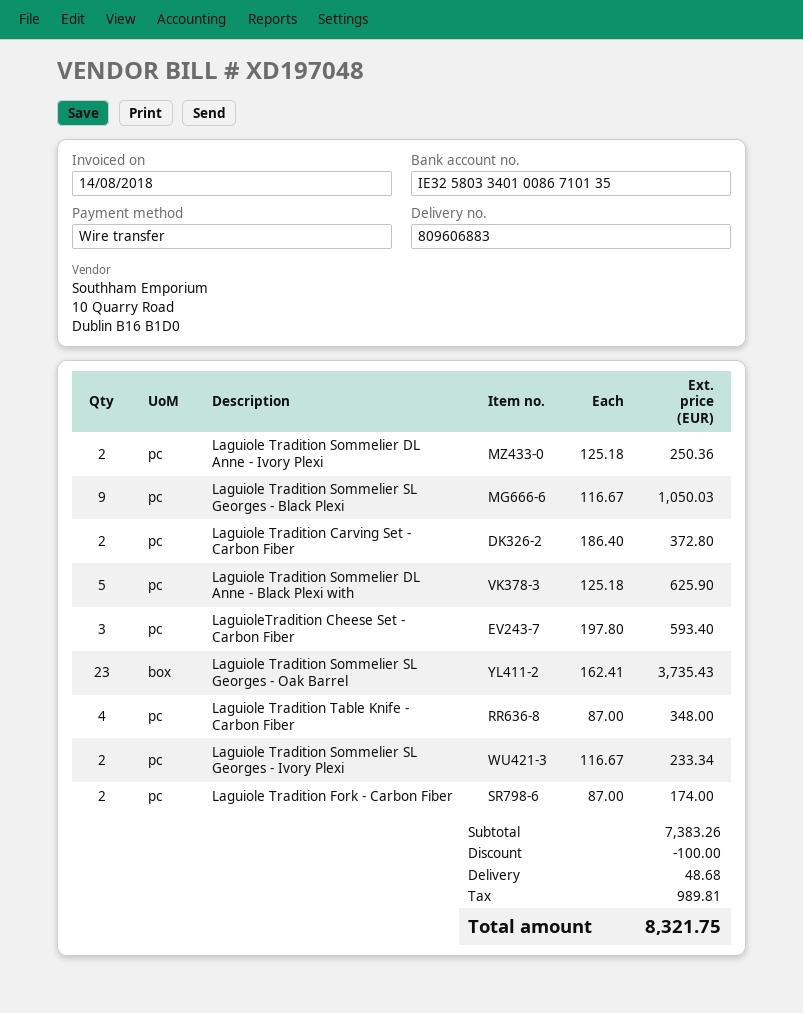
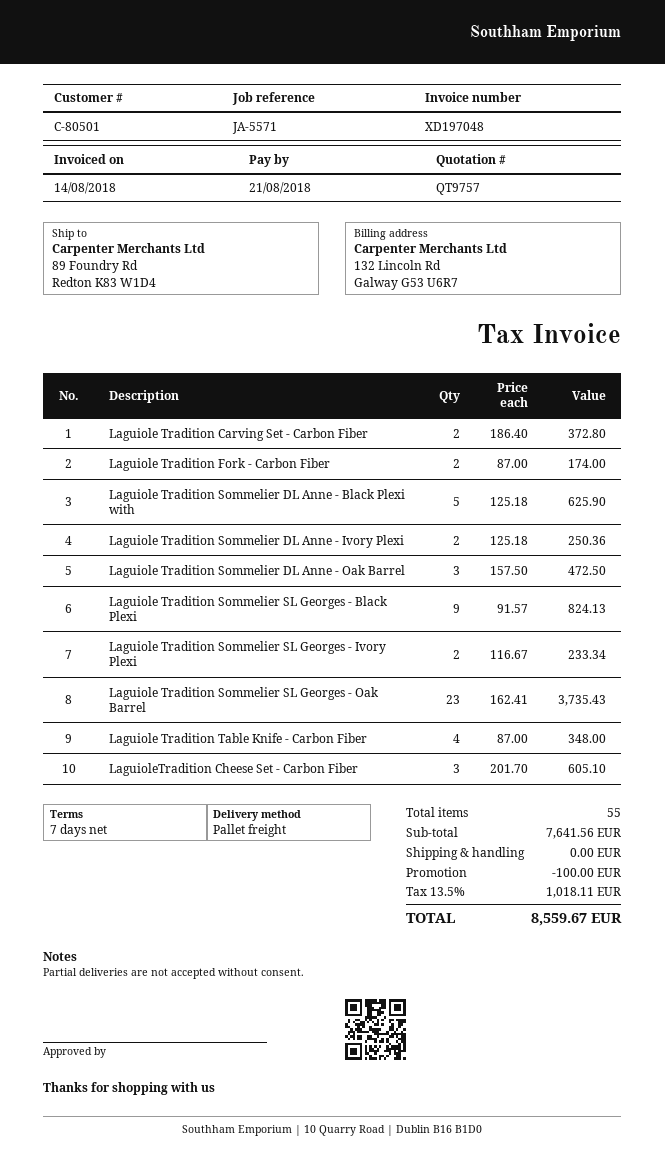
Laguiole Tradition Sommelier SL Georges - Black Plexi: 9 x 116.67 = 1050.03 -> 9 x 91.57 = 824.13
LaguioleTradition Cheese Set - Carbon Fiber: 3 x 197.80 = 593.40 -> 3 x 201.70 = 605.10
Laguiole Tradition Sommelier DL Anne - Oak Barrel: none -> 3 x 157.50 = 472.50
subtotal: 7383.26 -> 7641.56
shipping: 48.68 -> 0.00
tax: 989.81 -> 1018.11
total: 8321.75 -> 8559.67

